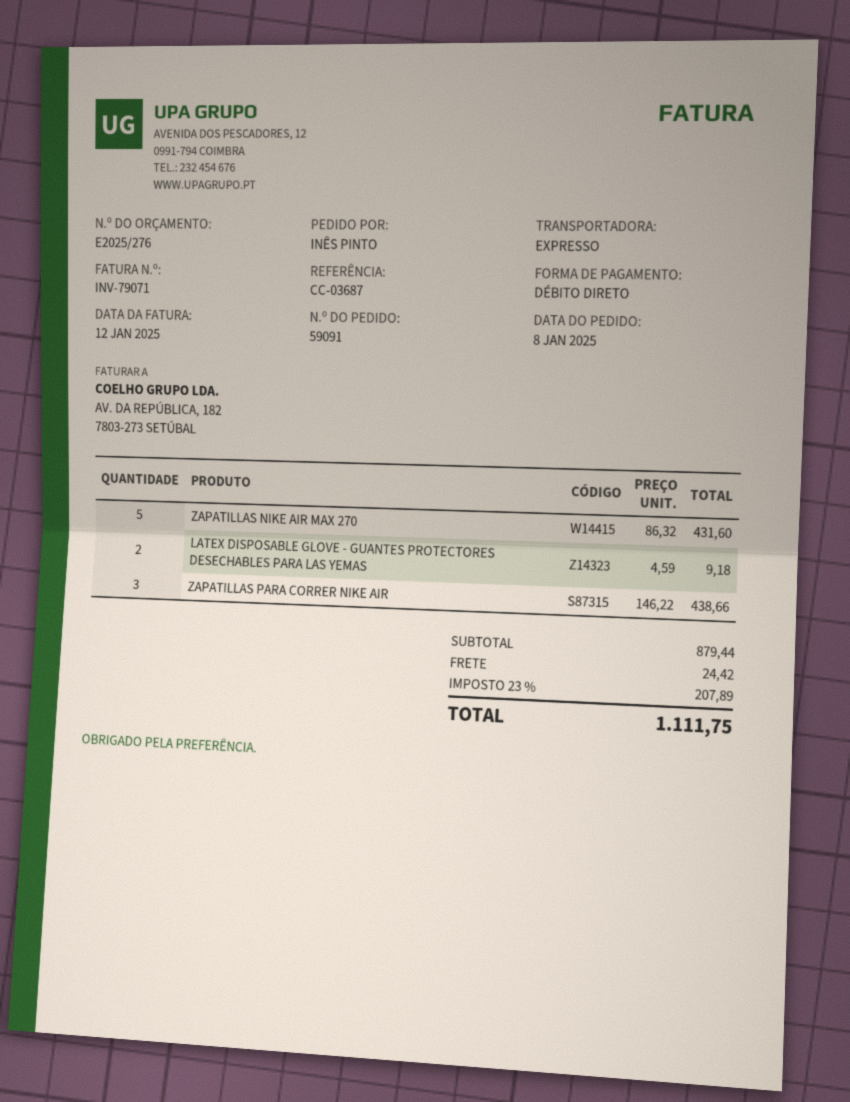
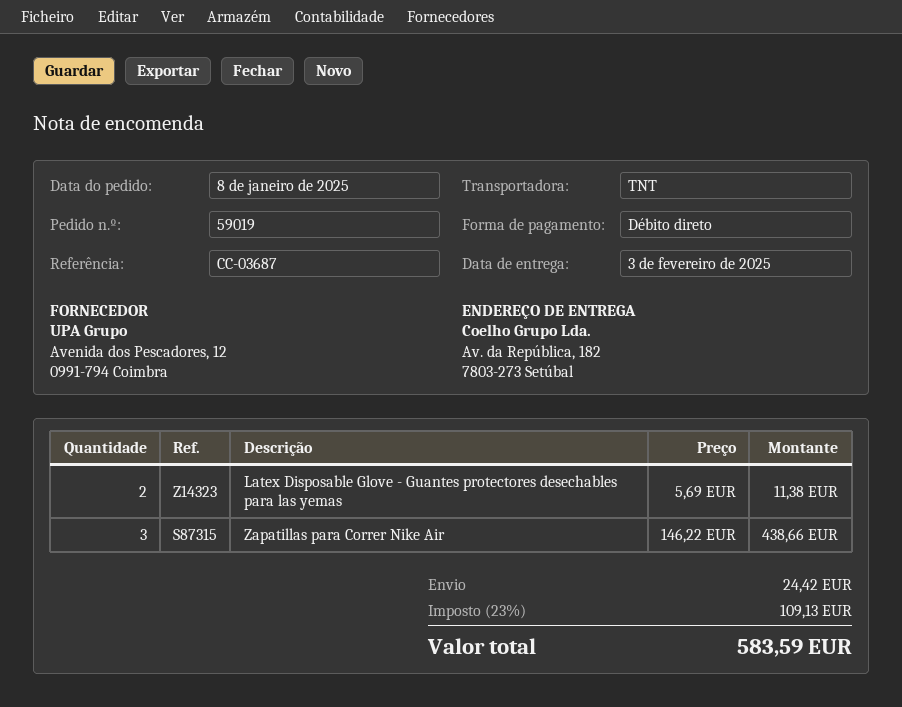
order number: 59091 -> 59019
shipping method: express -> TNT
ZAPATILLAS NIKE AIR MAX 270: 5 x 86.32 = 431.60 -> none
LATEX DISPOSABLE GLOVE - GUANTES PROTECTORES DESECHABLES PARA LAS YEMAS: 2 x 4.59 = 9.18 -> 2 x 5.69 = 11.38
tax: 23% = 207.89 -> 23% = 109.13
total: 1111.75 -> 583.59

